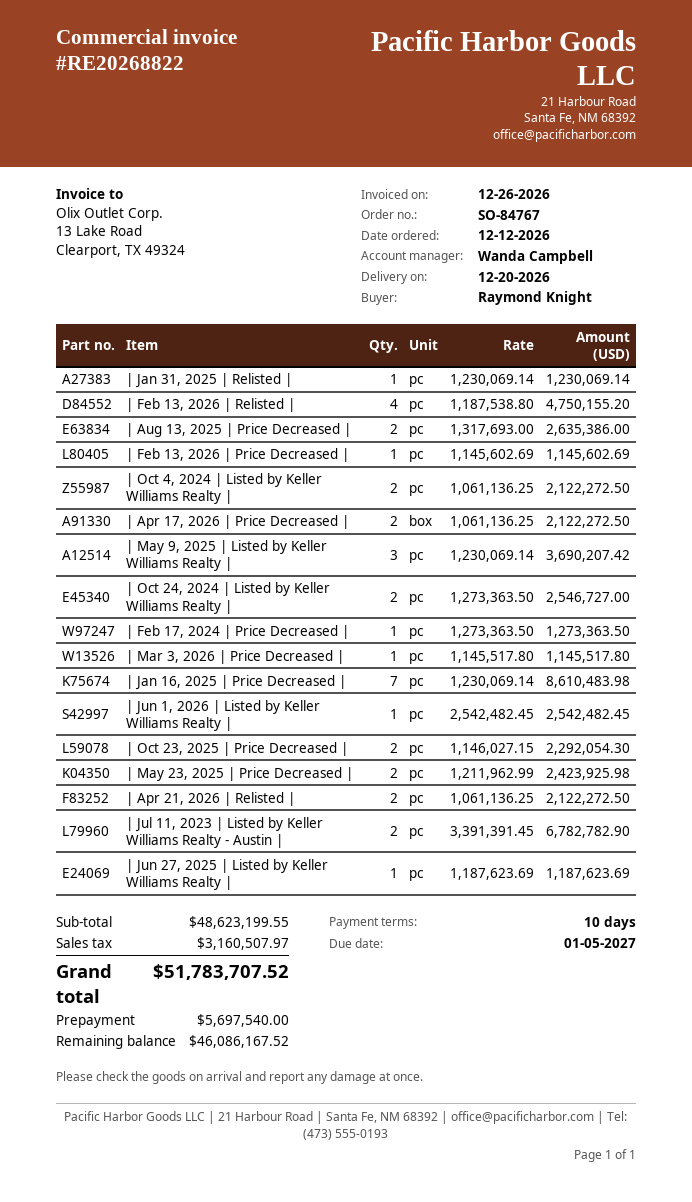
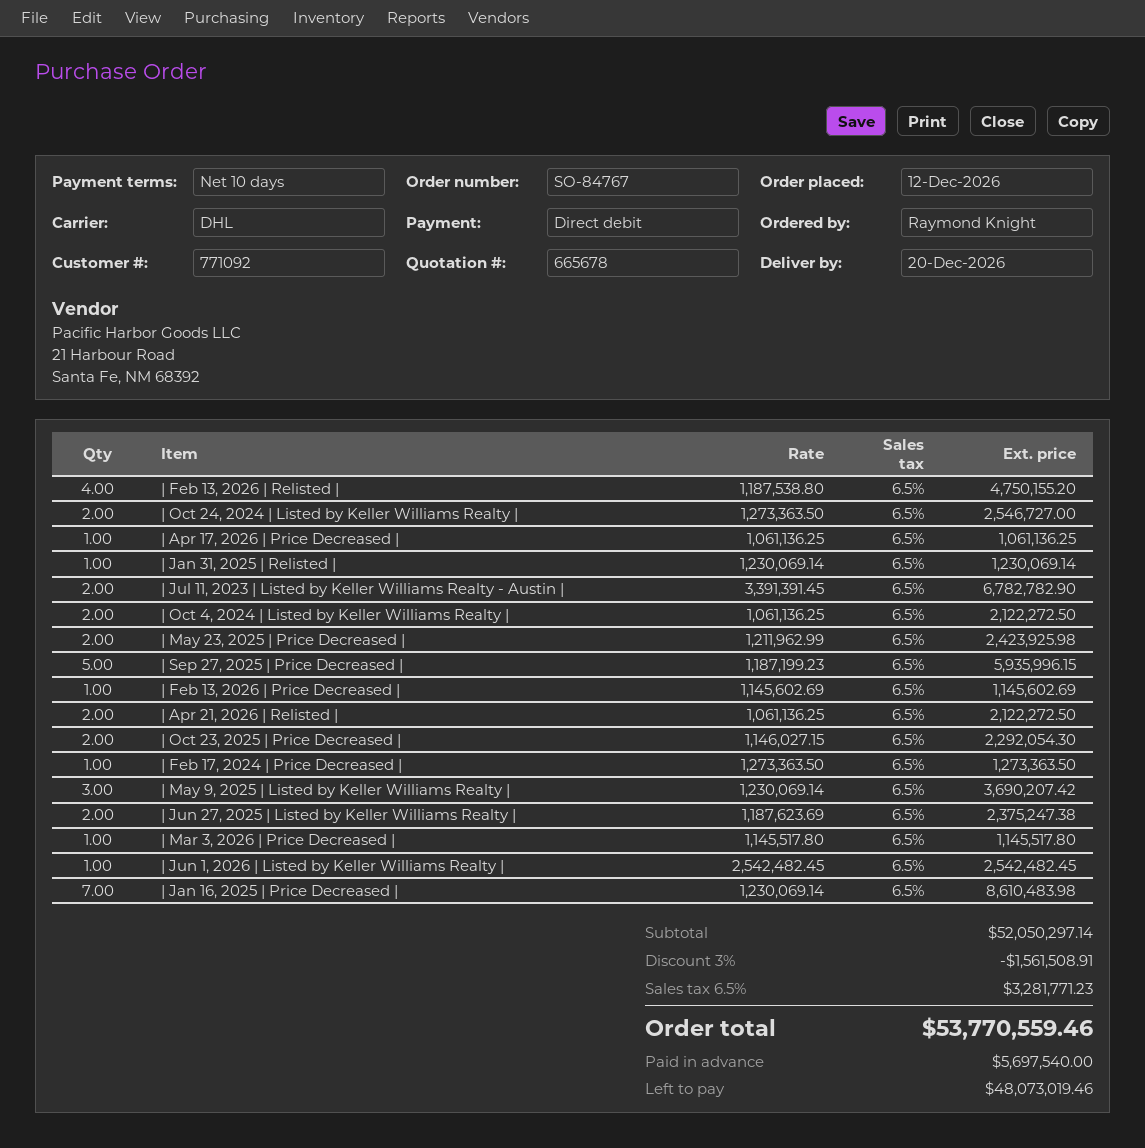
| Aug 13, 2025 | Price Decreased |: 2 x 1317693.00 = 2635386.00 -> none
| Apr 17, 2026 | Price Decreased |: 2 x 1061136.25 = 2122272.50 -> 1 x 1061136.25 = 1061136.25
| Jun 27, 2025 | Listed by Keller Williams Realty |: 1 x 1187623.69 = 1187623.69 -> 2 x 1187623.69 = 2375247.38
| Sep 27, 2025 | Price Decreased |: none -> 5 x 1187199.23 = 5935996.15
subtotal: 48623199.55 -> 52050297.14
discount: none -> 3% = 1561508.91
tax: 3160507.97 -> 3281771.23
total: 51783707.52 -> 53770559.46
balance: 46086167.52 -> 48073019.46

